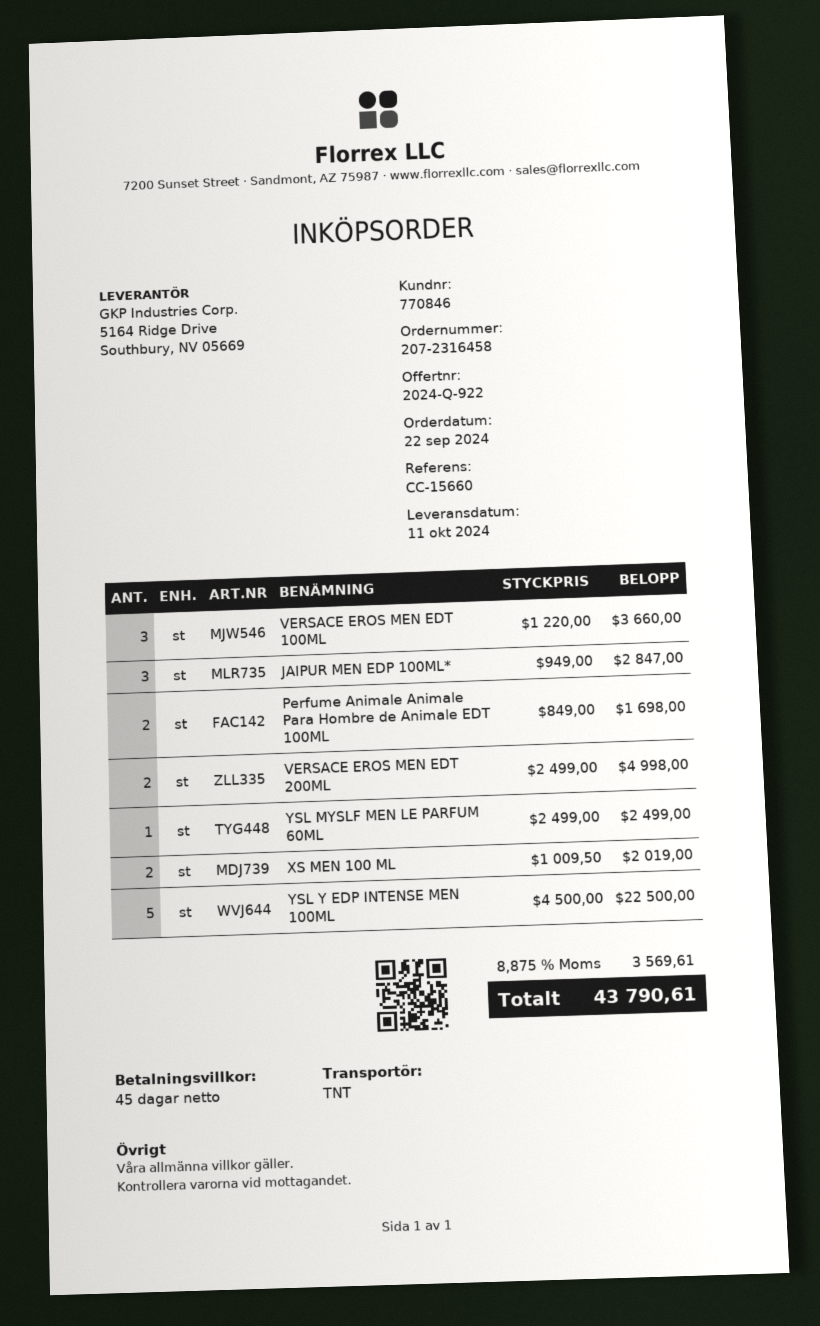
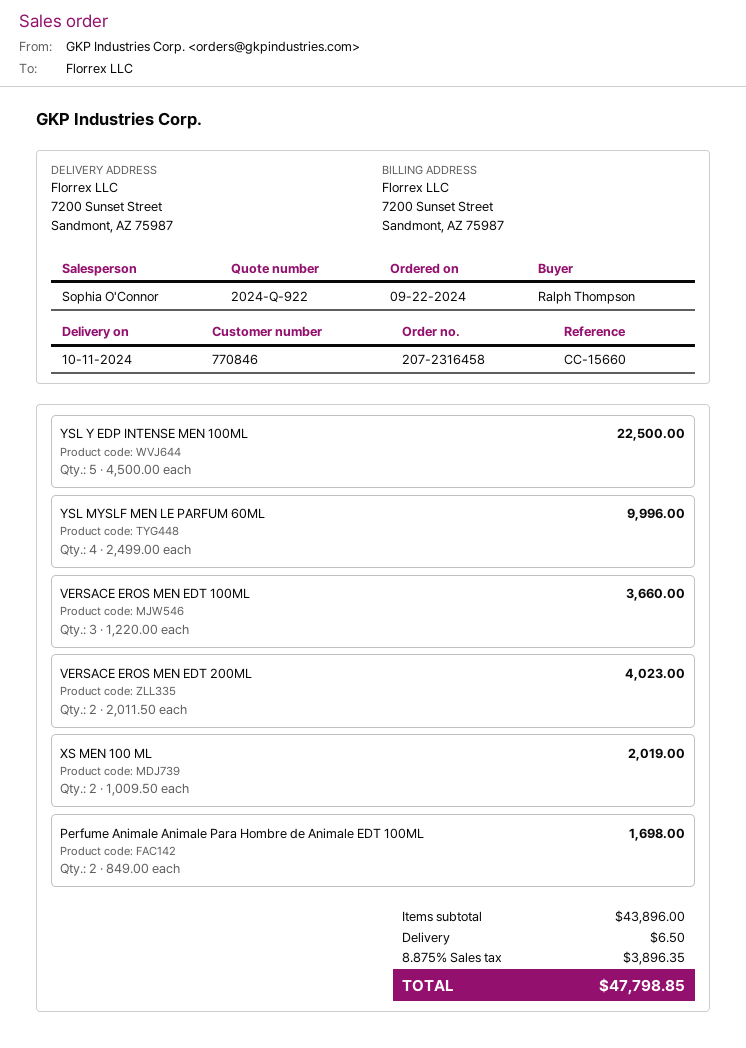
JAIPUR MEN EDP 100ML*: 3 x 949.00 = 2847.00 -> none
VERSACE EROS MEN EDT 200ML: 2 x 2499.00 = 4998.00 -> 2 x 2011.50 = 4023.00
YSL MYSLF MEN LE PARFUM 60ML: 1 x 2499.00 = 2499.00 -> 4 x 2499.00 = 9996.00
shipping: none -> 6.50
tax: 8.875% = 3569.61 -> 8.875% = 3896.35
total: 43790.61 -> 47798.85

